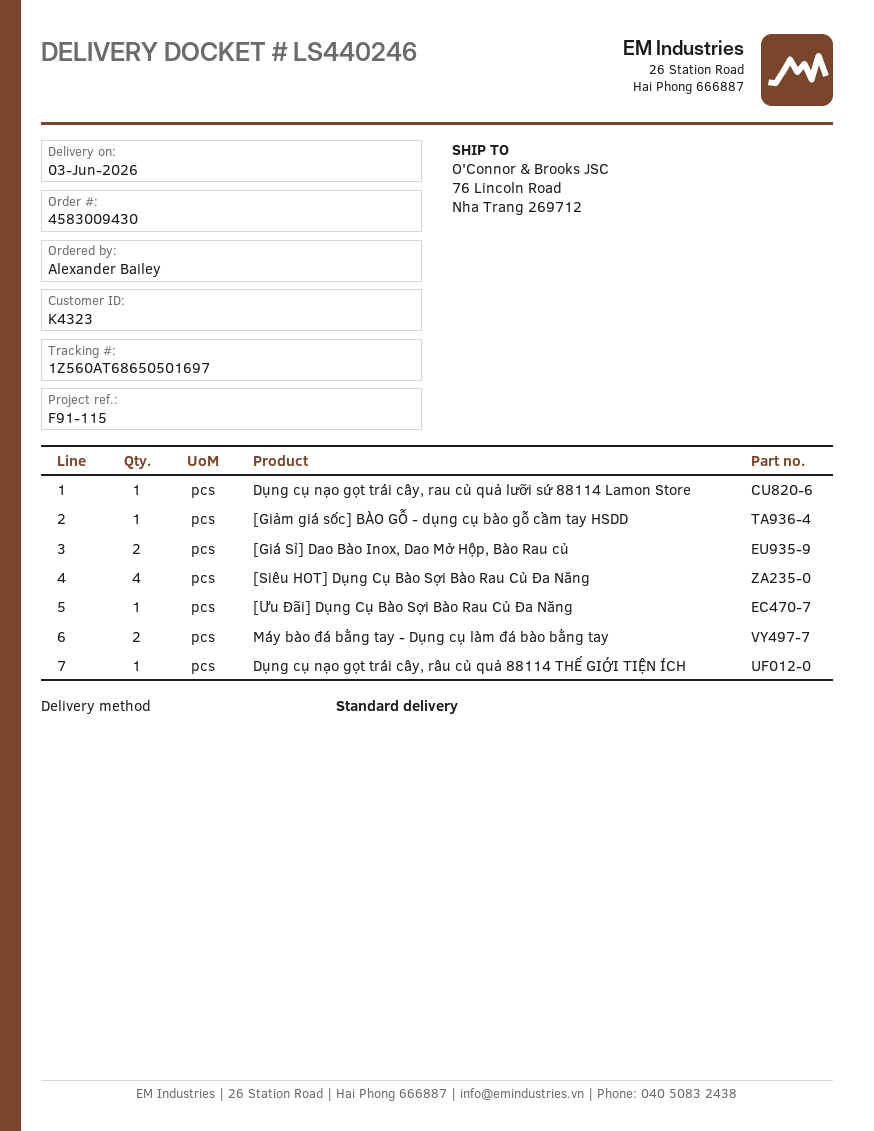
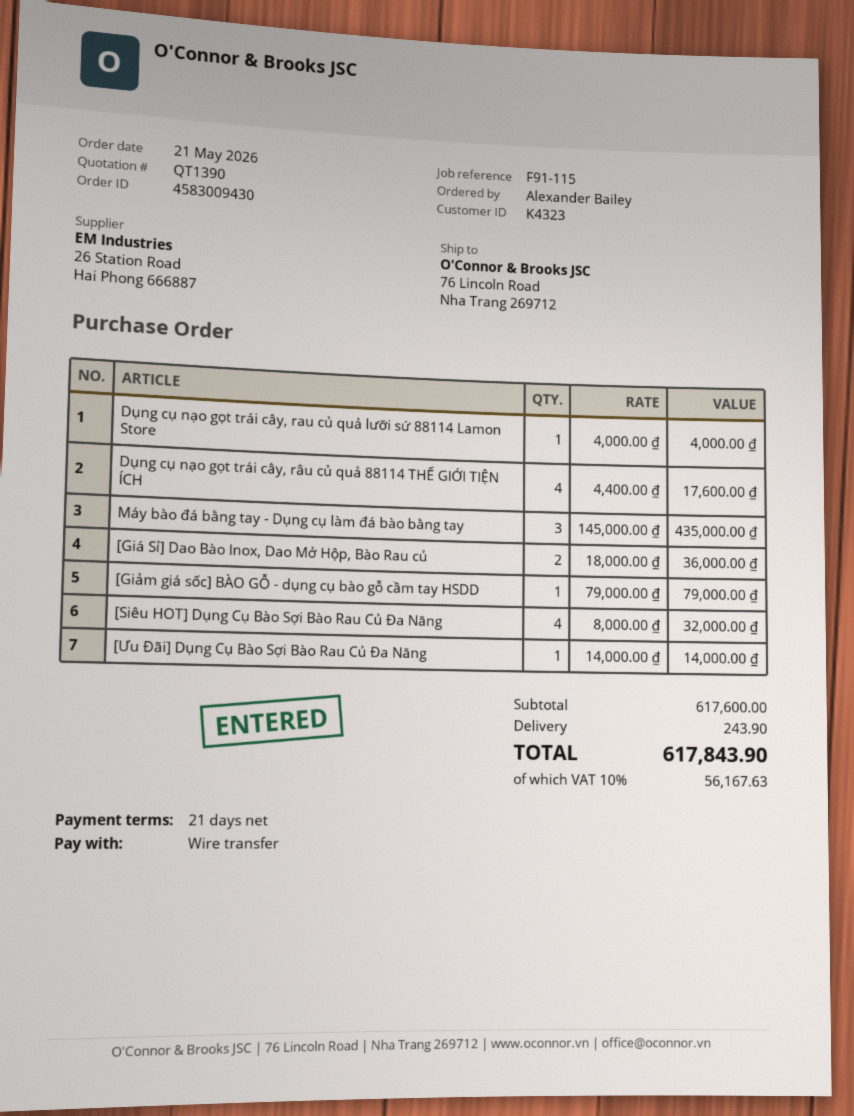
Máy bào đá bằng tay - Dụng cụ làm đá bào bằng tay: 2 -> 3
Dụng cụ nạo gọt trái cây, râu củ quả 88114 THẾ GIỚI TIỆN ÍCH: 1 -> 4

